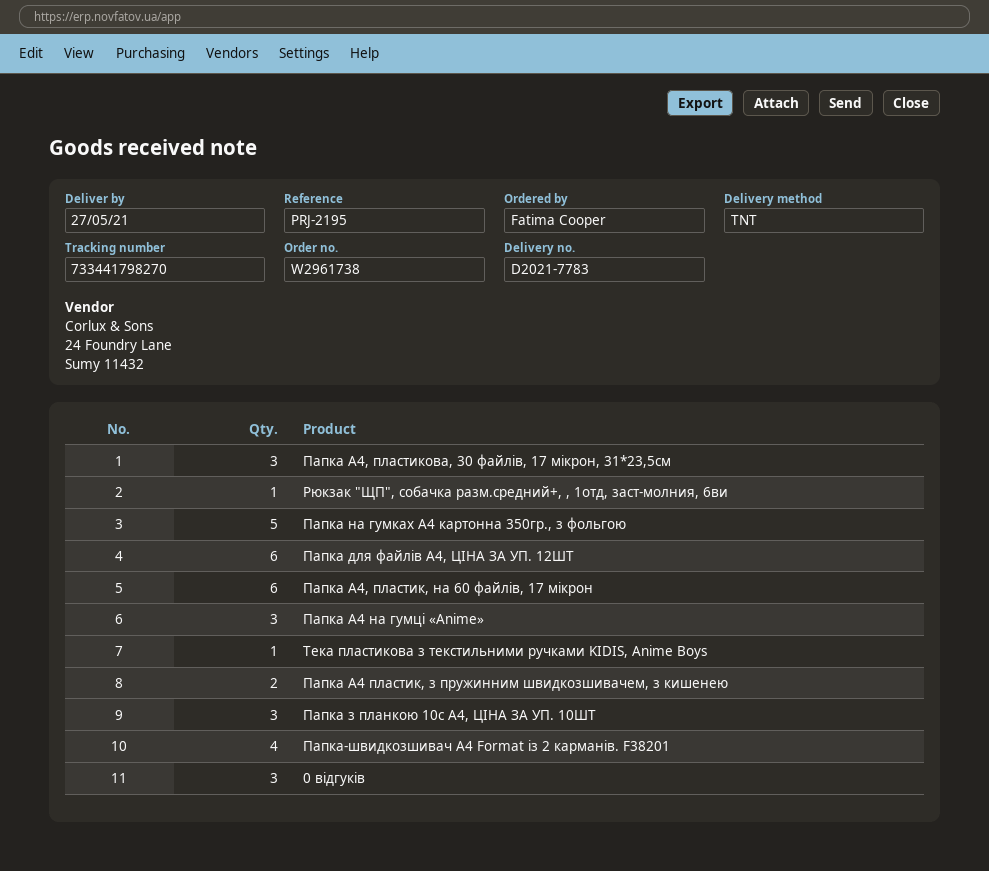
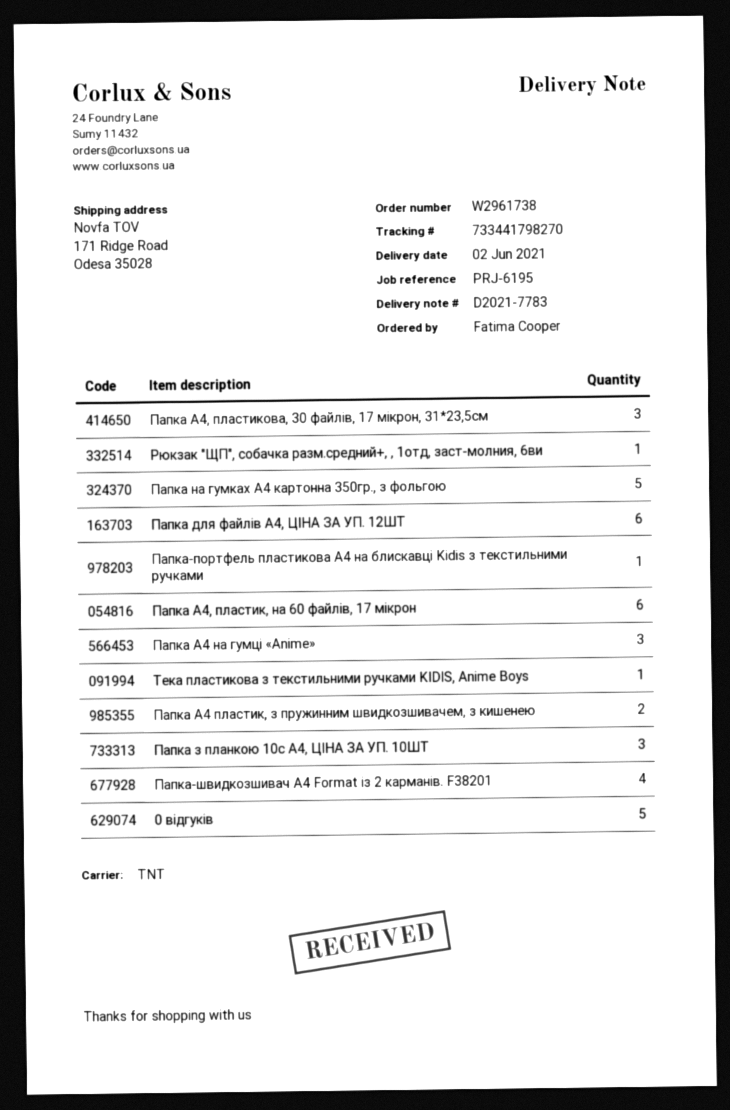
delivery date: 2021-05-27 -> 2021-06-02
reference: PRJ-2195 -> PRJ-6195
0 відгуків: 3 -> 5
Папка-портфель пластикова А4 на блискавці Kidis з текстильними ручками: none -> 1

